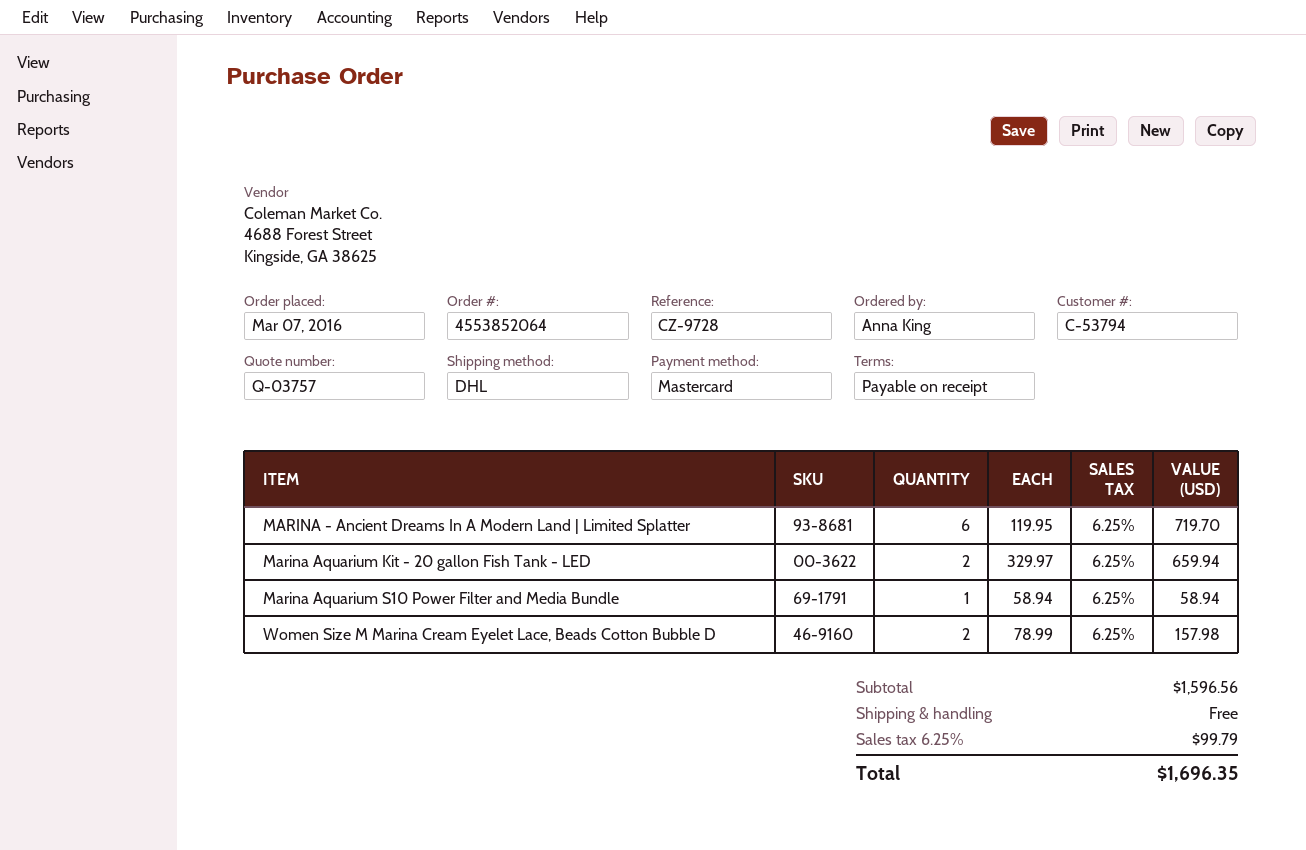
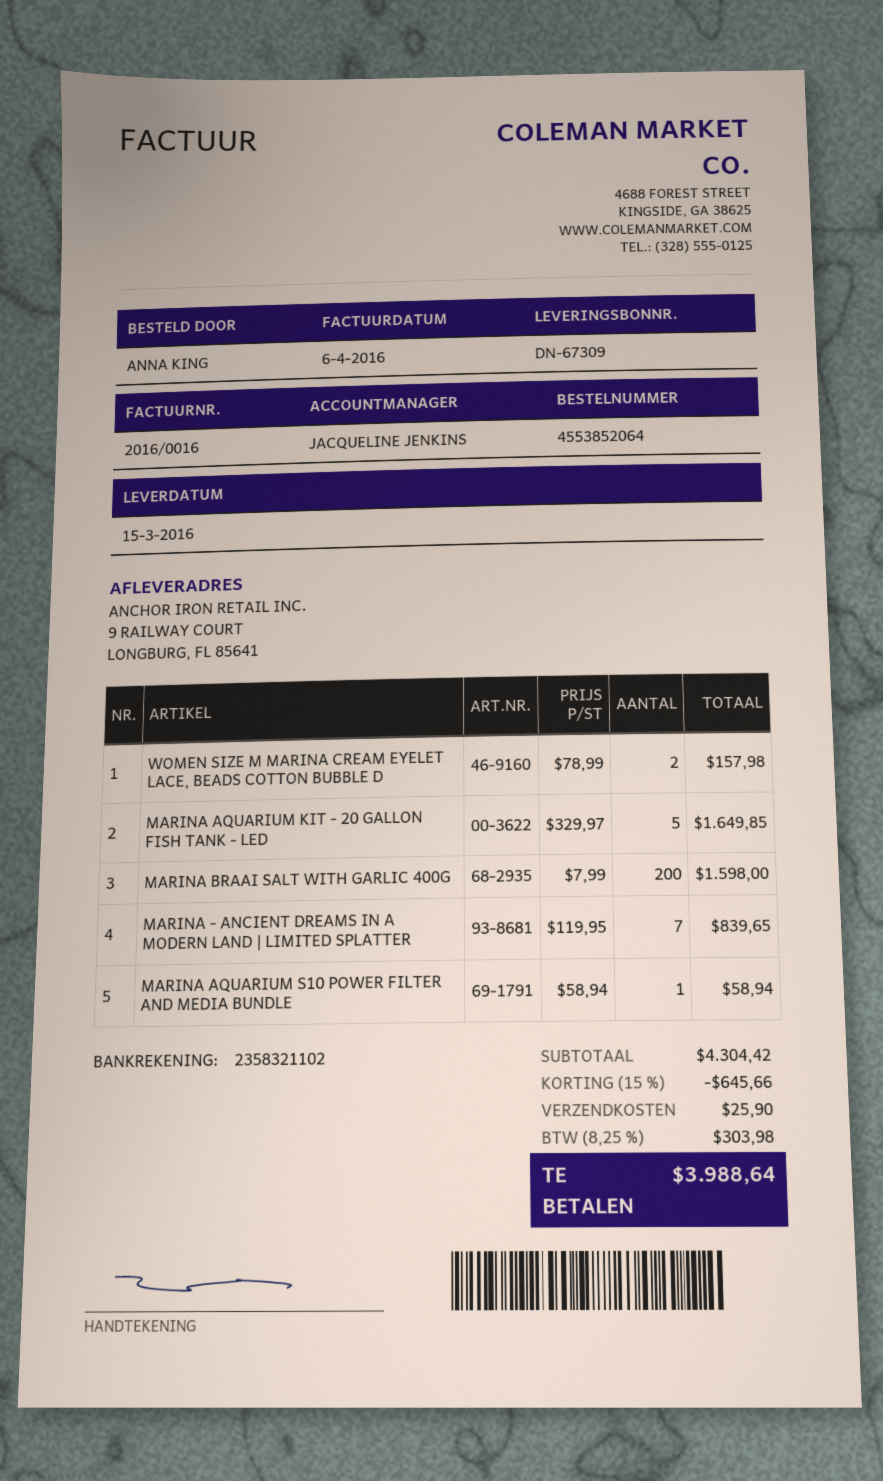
MARINA - Ancient Dreams In A Modern Land | Limited Splatter: 6 x 119.95 = 719.70 -> 7 x 119.95 = 839.65
Marina Aquarium Kit - 20 gallon Fish Tank - LED: 2 x 329.97 = 659.94 -> 5 x 329.97 = 1649.85
MARINA BRAAI SALT WITH GARLIC 400G: none -> 200 x 7.99 = 1598.00
subtotal: 1596.56 -> 4304.42
discount: none -> 15% = 645.66
shipping: 0.00 -> 25.90
tax: 6.25% = 99.79 -> 8.25% = 303.98
total: 1696.35 -> 3988.64

